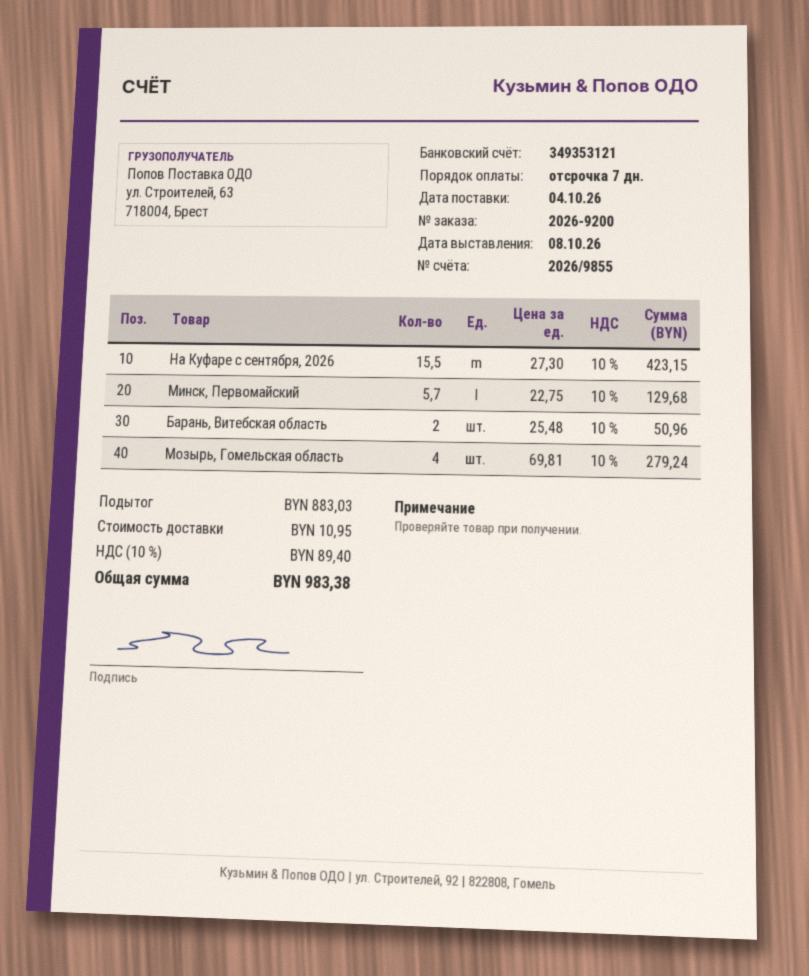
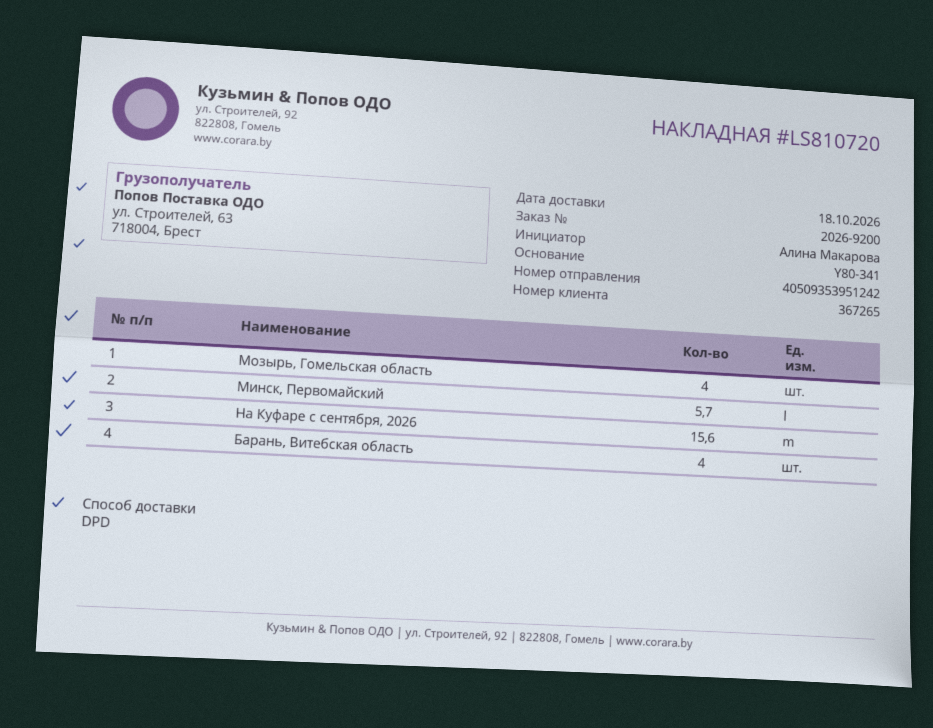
delivery date: 2026-10-04 -> 2026-10-18
На Куфаре с сентября, 2026: 15.5 -> 15.6
Барань, Витебская область: 2 -> 4

